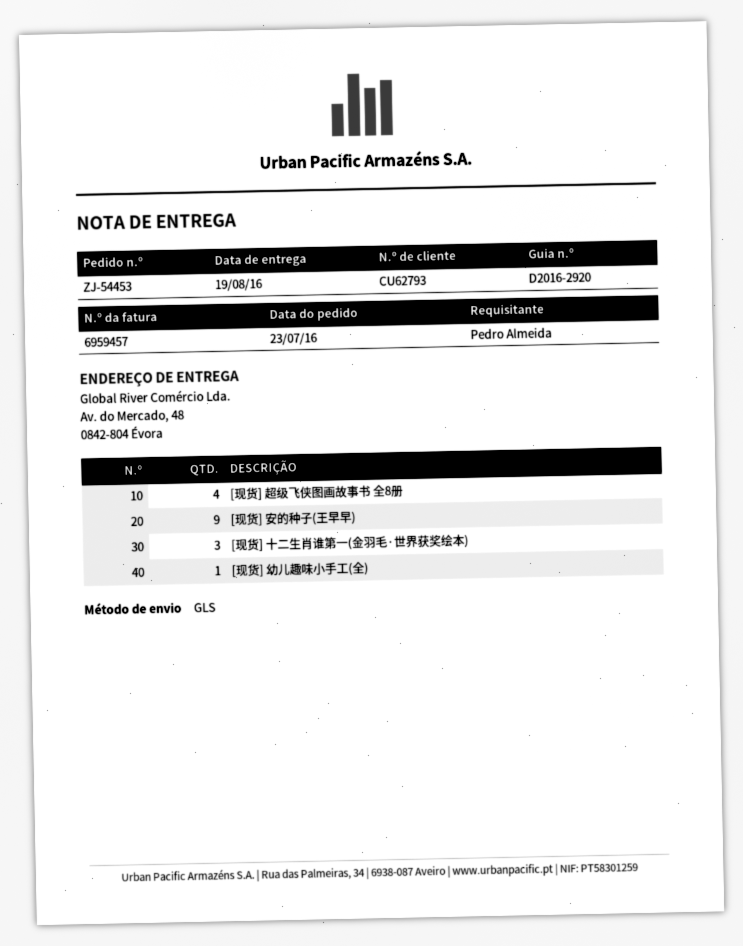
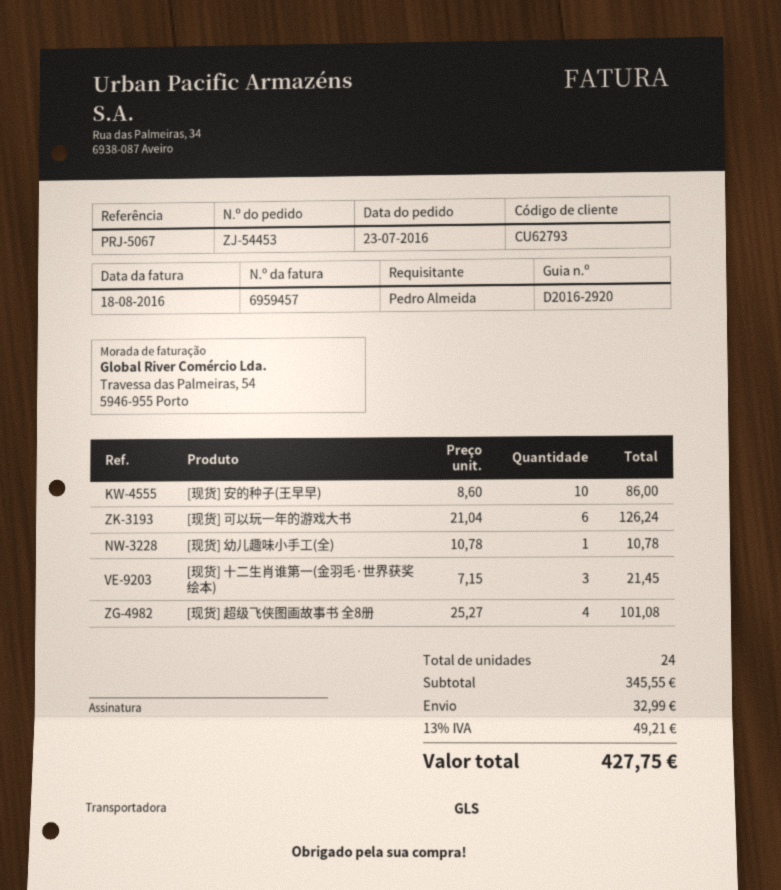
[现货] 安的种子(王早早): 9 -> 10
[现货] 可以玩一年的游戏大书: none -> 6

